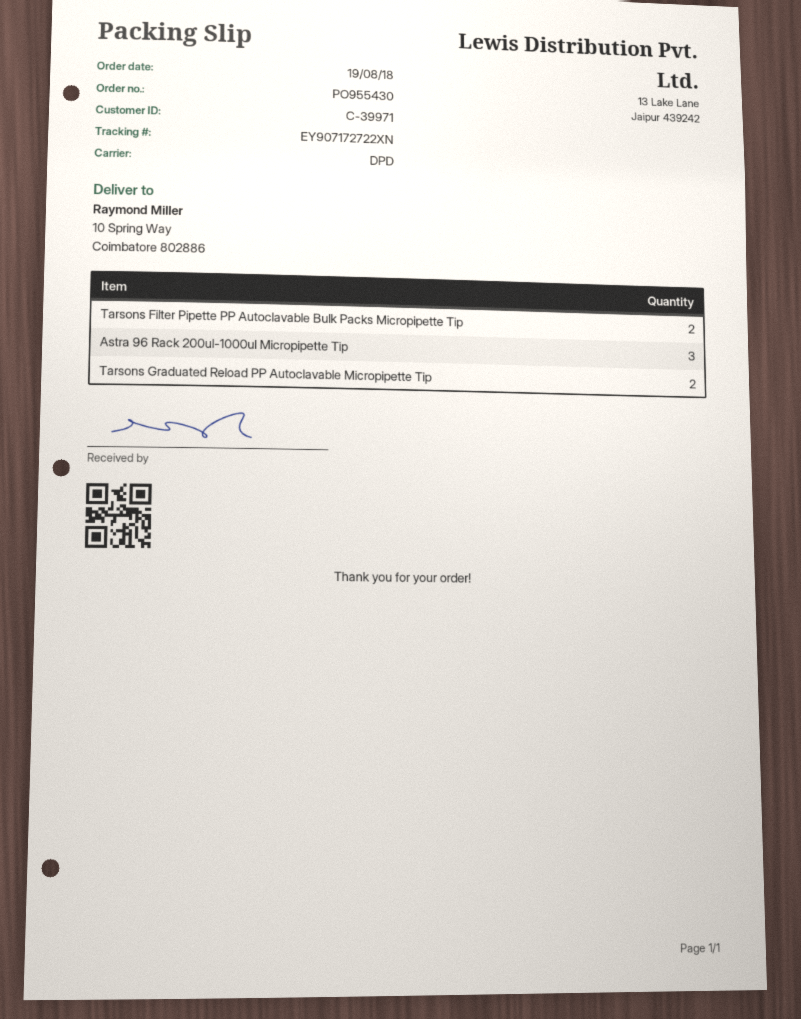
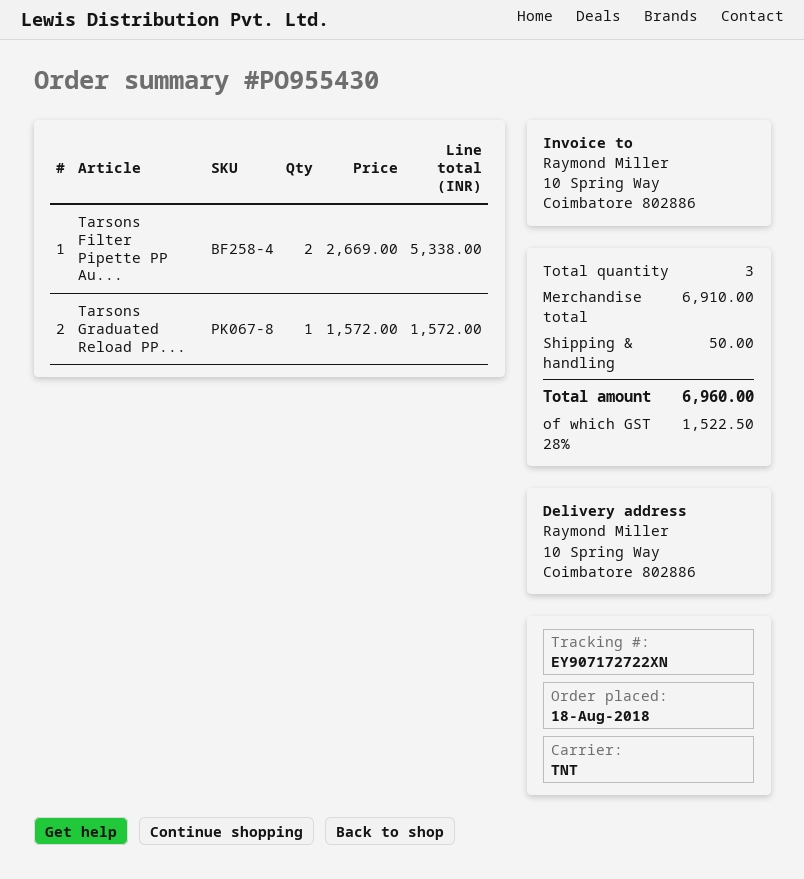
order date: 2018-08-19 -> 2018-08-18
shipping method: DPD -> TNT
Astra 96 Rack 200ul-1000ul Micropipette Tip: 3 -> none
Tarsons Graduated Reload PP Autoclavable Micropipette Tip: 2 -> 1

